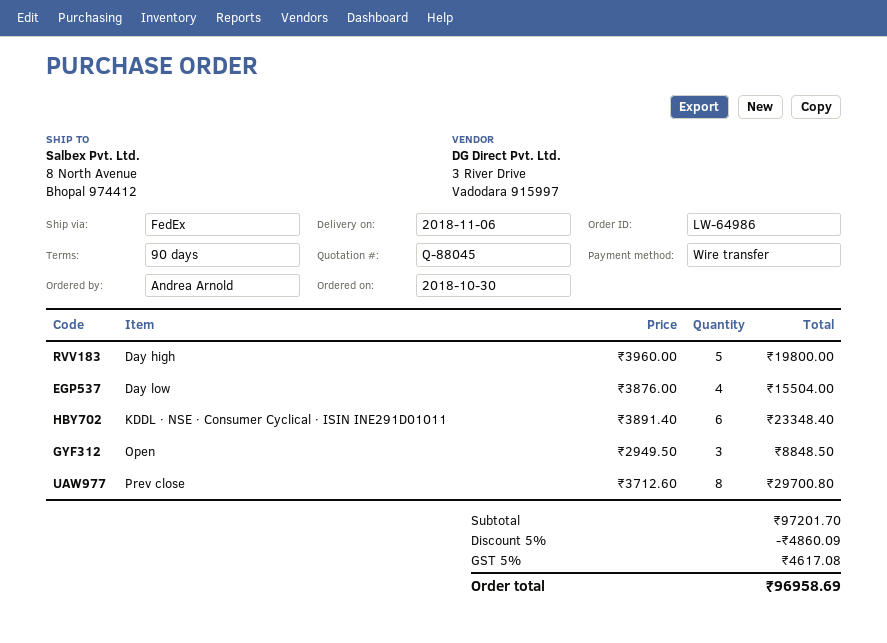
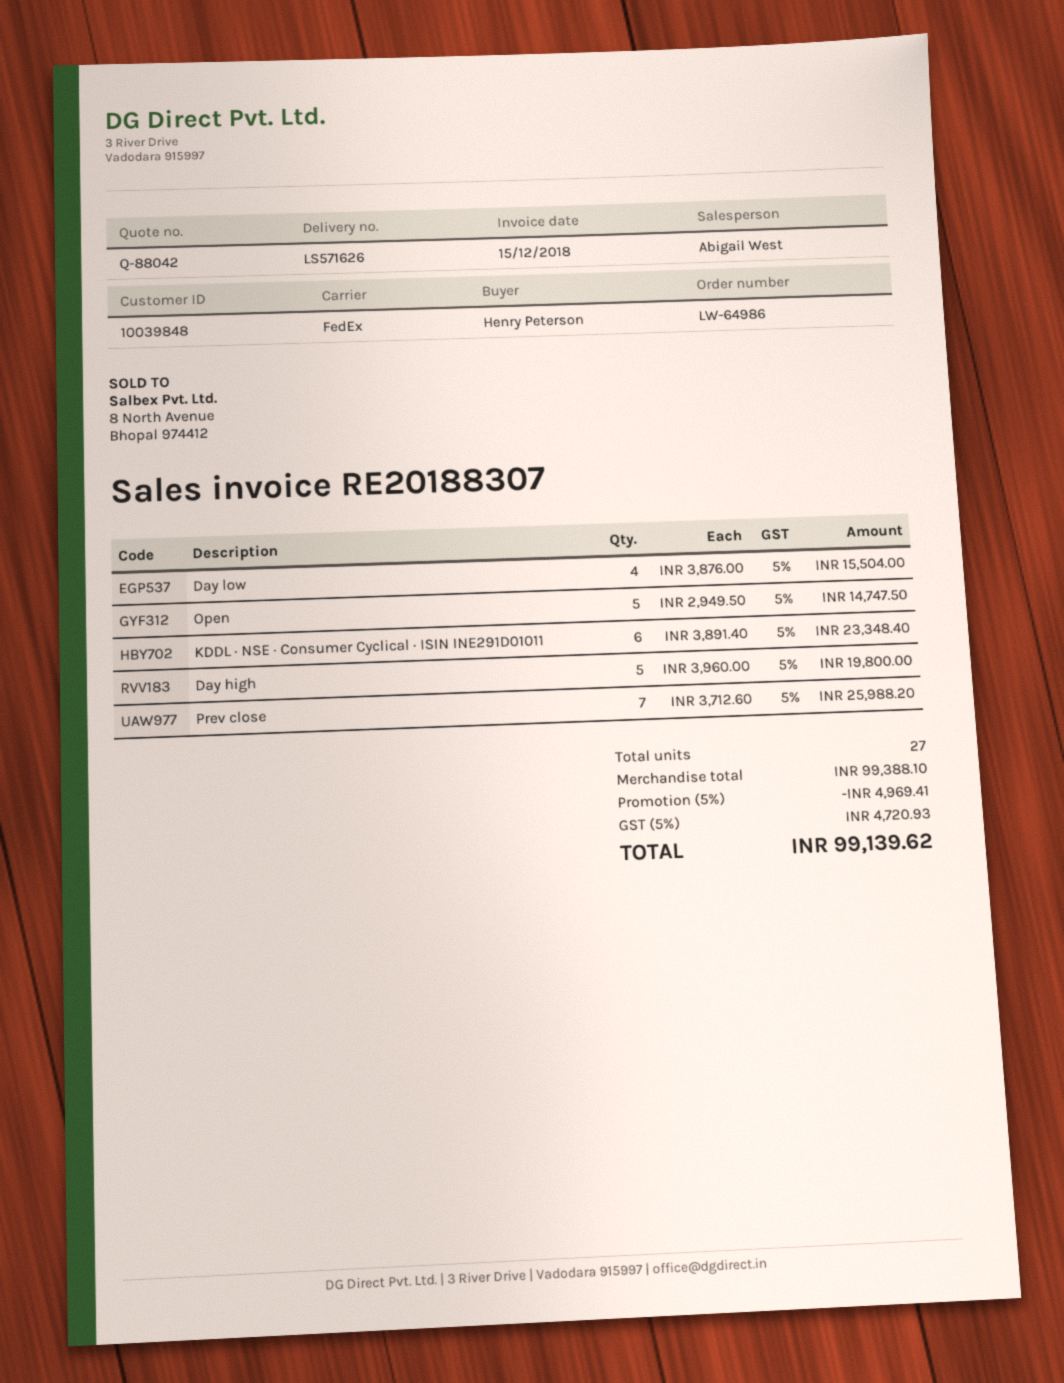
quote number: Q-88045 -> Q-88042
ordered by: Andrea Arnold -> Henry Peterson
Open: 3 x 2949.50 = 8848.50 -> 5 x 2949.50 = 14747.50
Prev close: 8 x 3712.60 = 29700.80 -> 7 x 3712.60 = 25988.20
subtotal: 97201.70 -> 99388.10
discount: 5% = 4860.09 -> 5% = 4969.41
tax: 5% = 4617.08 -> 5% = 4720.93
total: 96958.69 -> 99139.62

